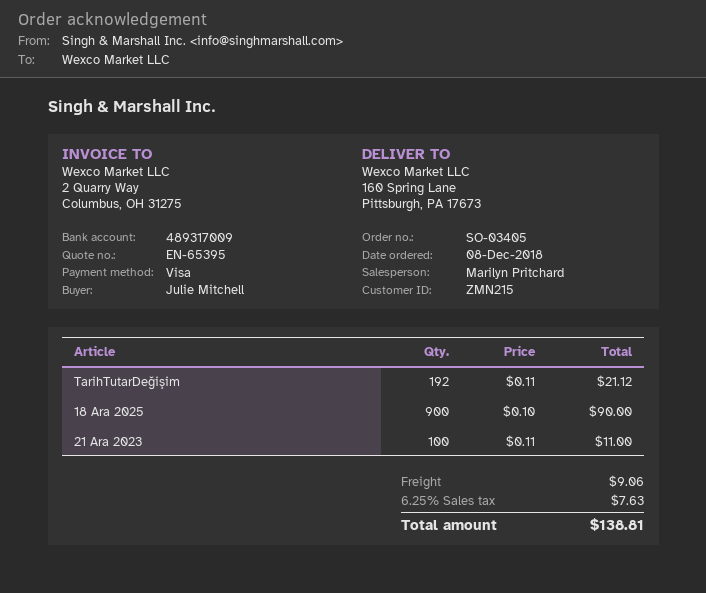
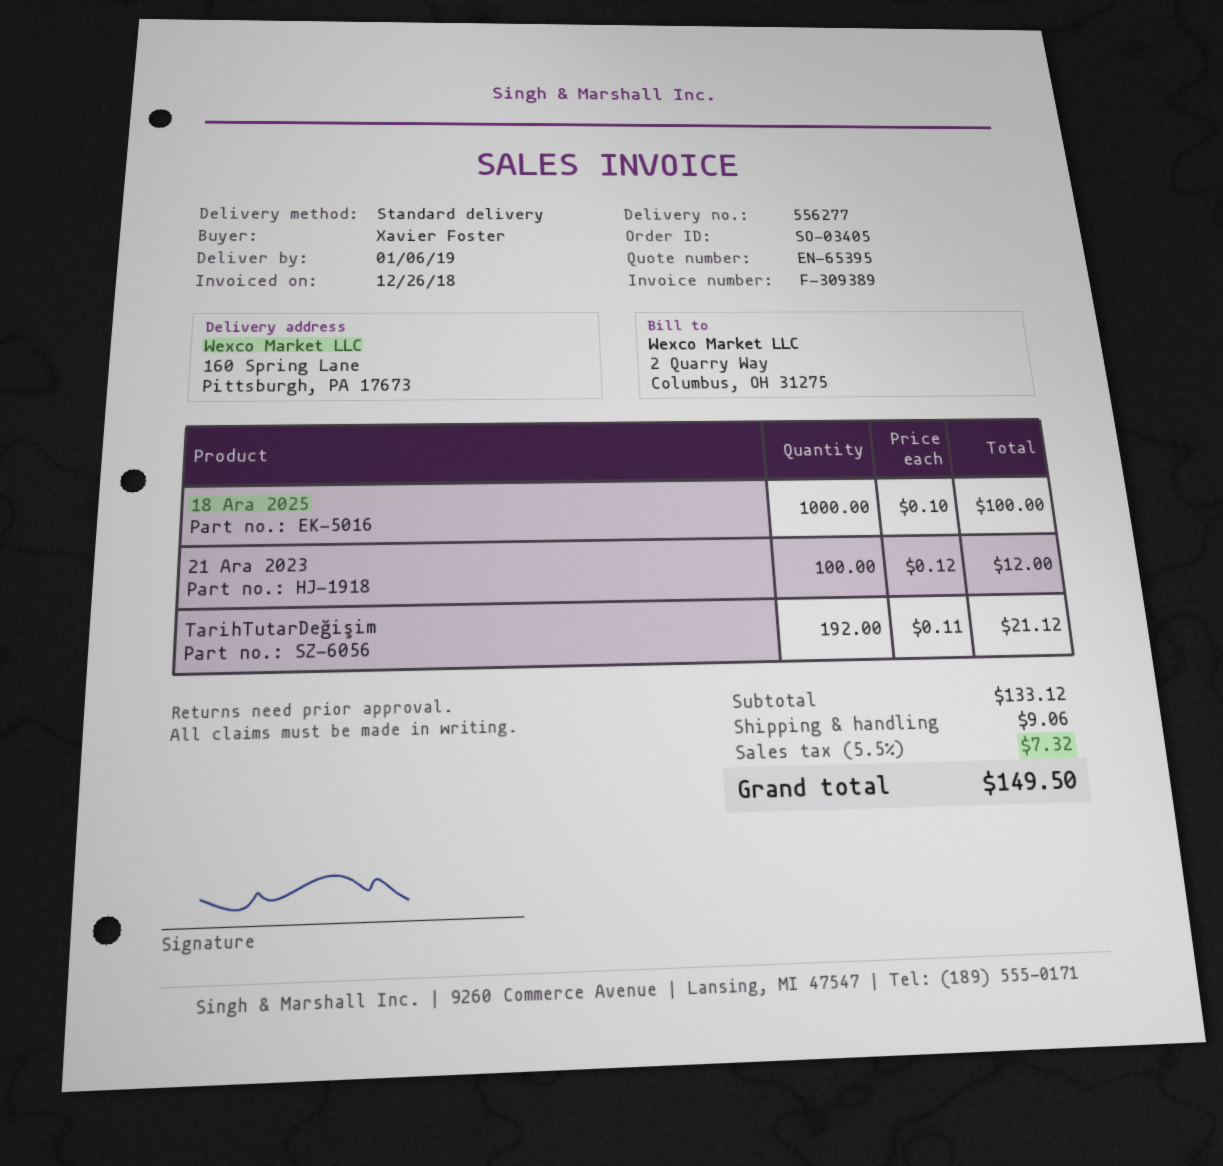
ordered by: Julie Mitchell -> Xavier Foster
18 Ara 2025: 900 x 0.10 = 90.00 -> 1000 x 0.10 = 100.00
21 Ara 2023: 100 x 0.11 = 11.00 -> 100 x 0.12 = 12.00
tax: 6.25% = 7.63 -> 5.5% = 7.32
total: 138.81 -> 149.50

